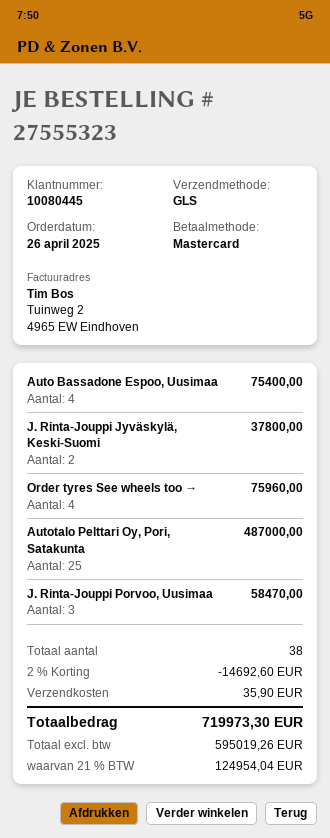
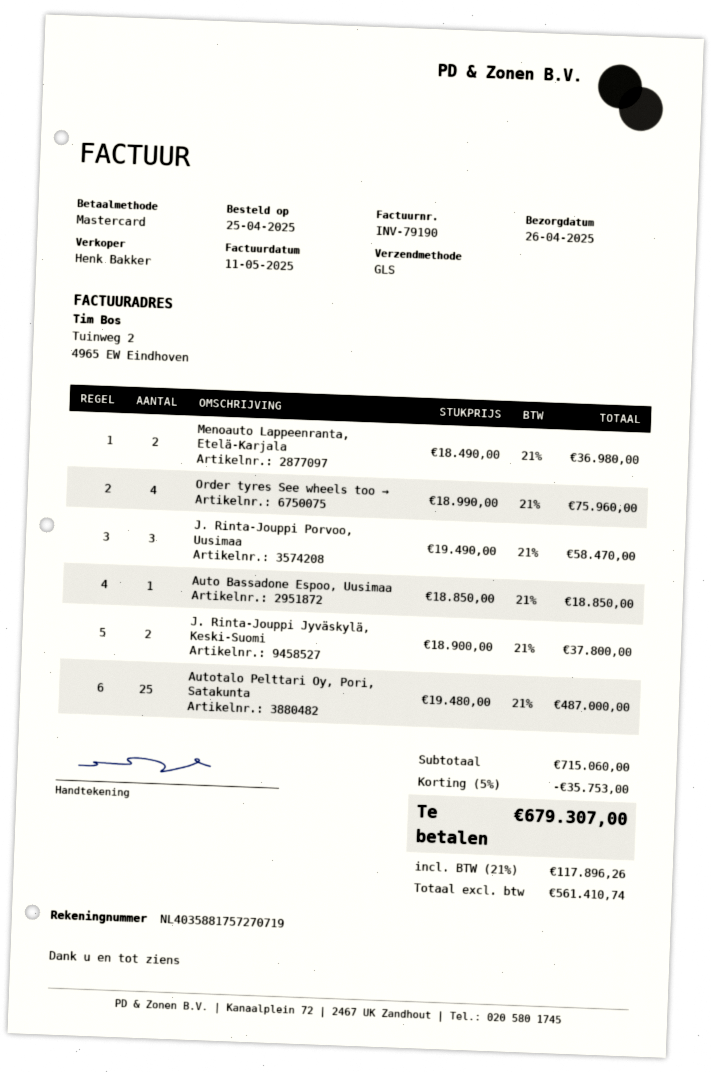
order date: 2025-04-26 -> 2025-04-25
Auto Bassadone Espoo, Uusimaa: 4 for 75400.00 -> 1 for 18850.00
Menoauto Lappeenranta, Etelä-Karjala: none -> 2 for 36980.00
discount: 2% = 14692.60 -> 5% = 35753.00
shipping: 35.90 -> none
net: 595019.26 -> 561410.74
tax: 21% = 124954.04 -> 21% = 117896.26
total: 719973.30 -> 679307.00

